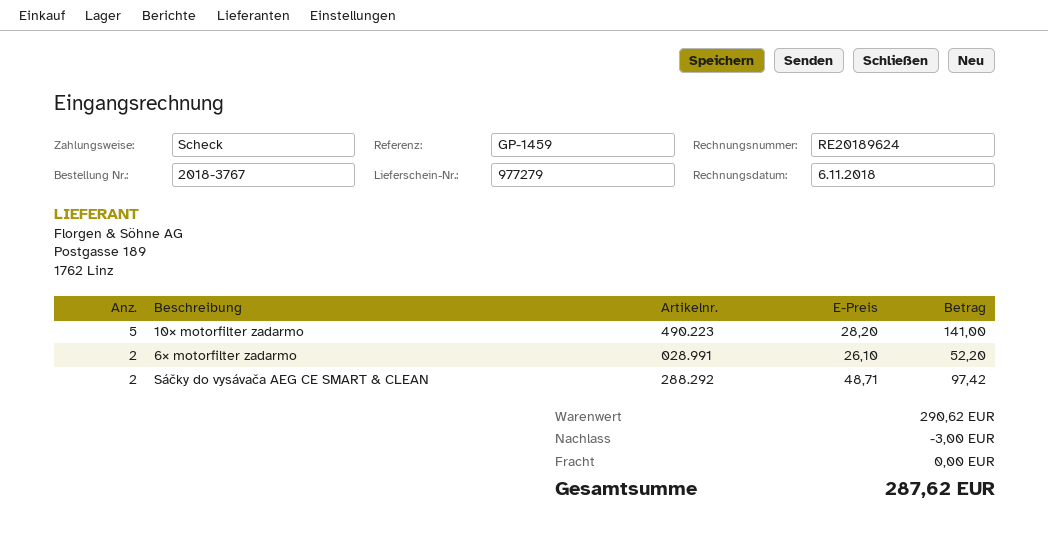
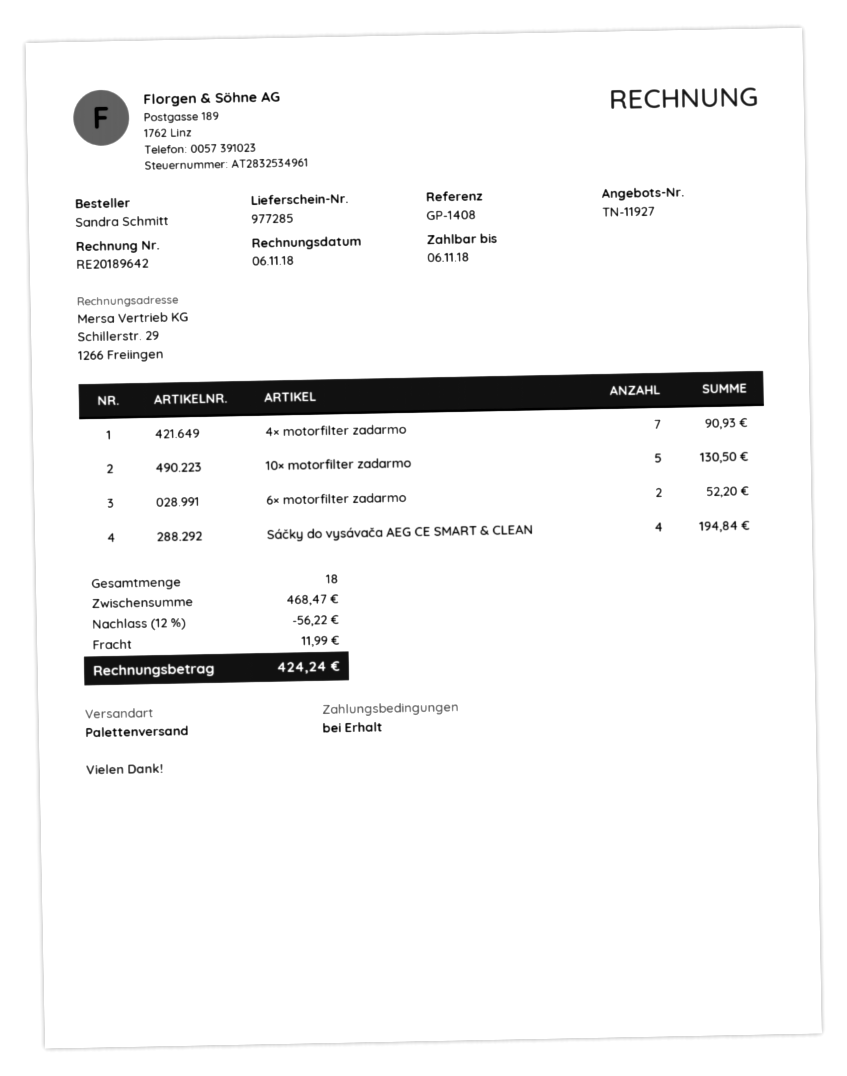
delivery note number: 977279 -> 977285
invoice number: RE20189624 -> RE20189642
reference: GP-1459 -> GP-1408
10× motorfilter zadarmo: 5 for 141.00 -> 5 for 130.50
Sáčky do vysávača AEG CE SMART & CLEAN: 2 for 97.42 -> 4 for 194.84
4× motorfilter zadarmo: none -> 7 for 90.93
subtotal: 290.62 -> 468.47
discount: 3.00 -> 56.22
shipping: 0.00 -> 11.99
total: 287.62 -> 424.24

